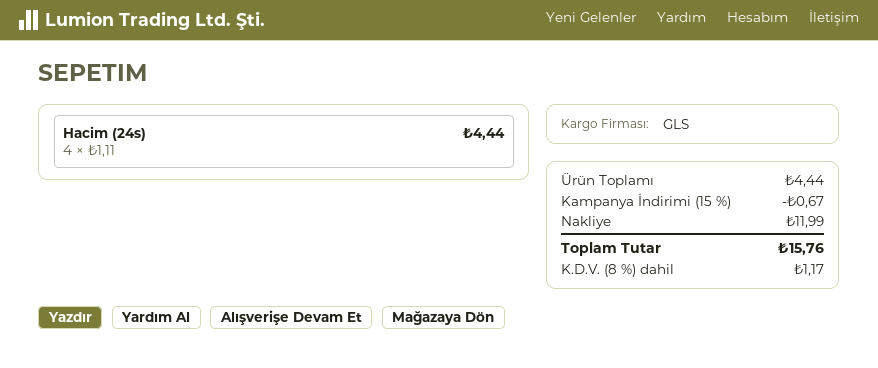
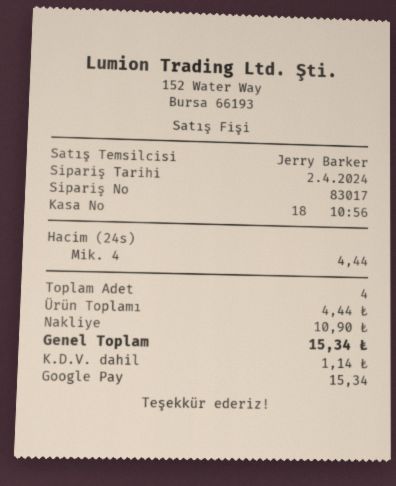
discount: 15% = 0.67 -> none
shipping: 11.99 -> 10.90
tax: 1.17 -> 1.14
total: 15.76 -> 15.34

